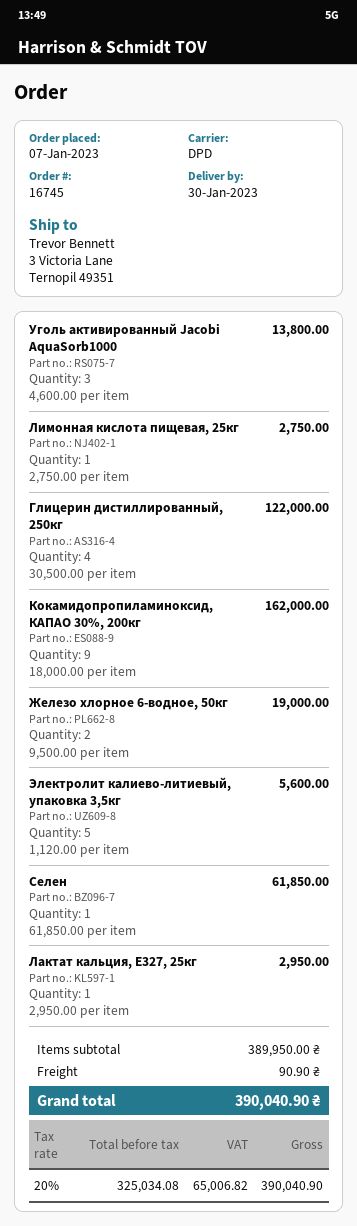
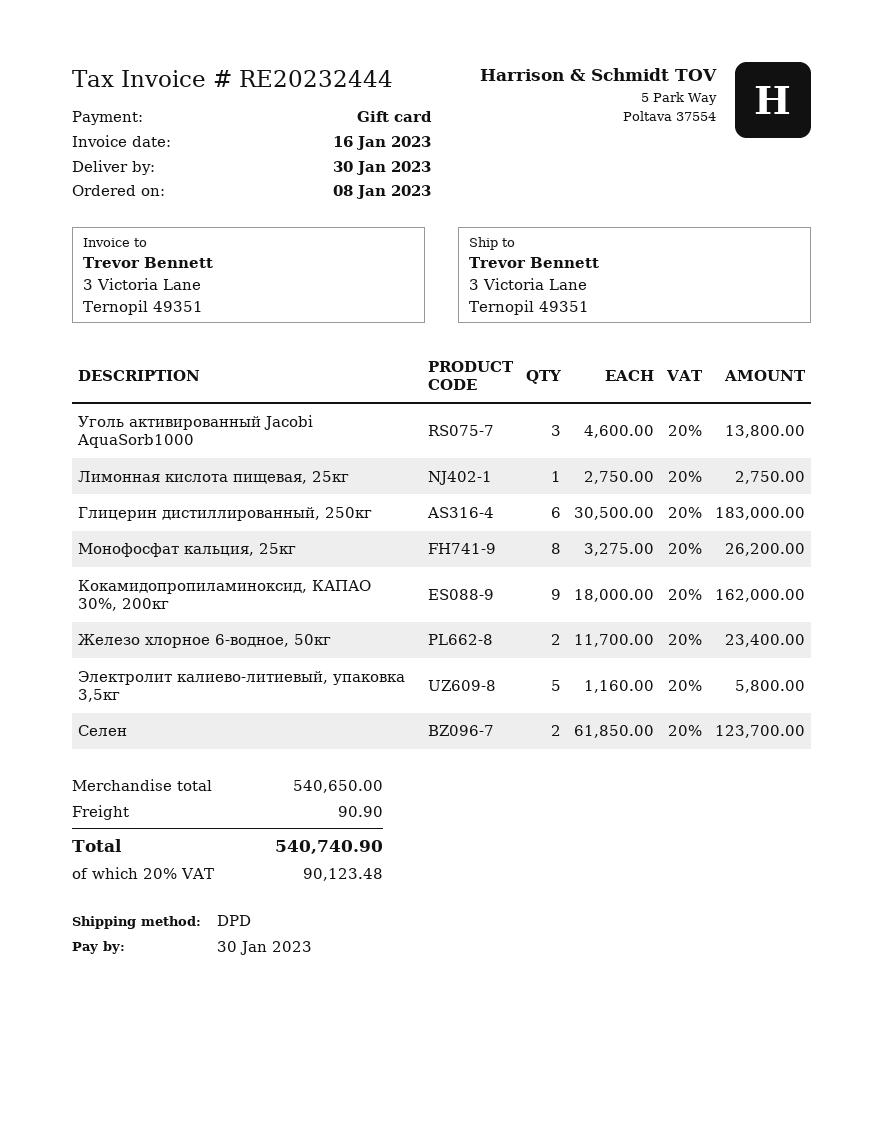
order date: 2023-01-07 -> 2023-01-08
Глицерин дистиллированный, 250кг: 4 x 30500.00 = 122000.00 -> 6 x 30500.00 = 183000.00
Железо хлорное 6-водное, 50кг: 2 x 9500.00 = 19000.00 -> 2 x 11700.00 = 23400.00
Электролит калиево-литиевый, упаковка 3,5кг: 5 x 1120.00 = 5600.00 -> 5 x 1160.00 = 5800.00
Селен: 1 x 61850.00 = 61850.00 -> 2 x 61850.00 = 123700.00
Лактат кальция, Е327, 25кг: 1 x 2950.00 = 2950.00 -> none
Монофосфат кальция, 25кг: none -> 8 x 3275.00 = 26200.00
subtotal: 389950.00 -> 540650.00
tax: 20% = 65006.82 -> 20% = 90123.48
total: 390040.90 -> 540740.90

